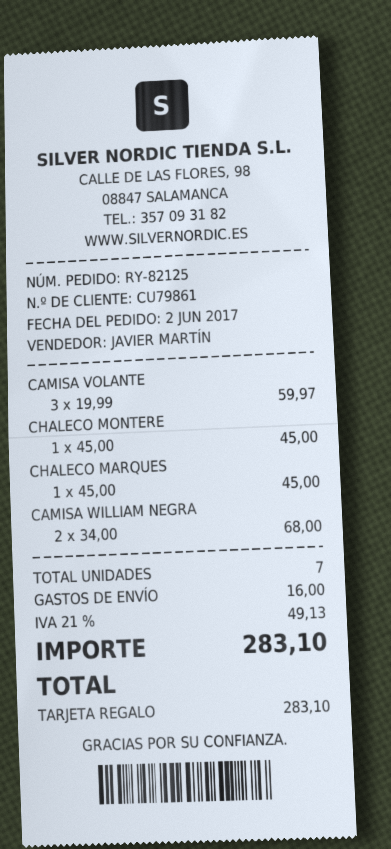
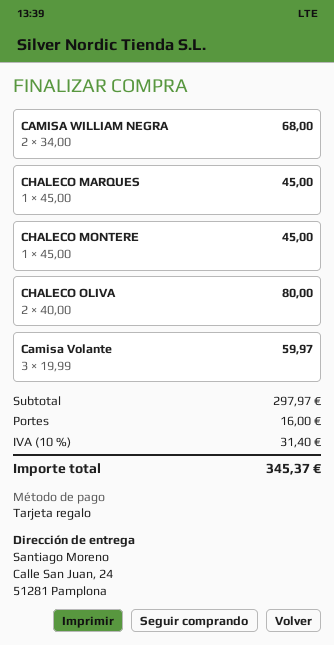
CHALECO OLIVA: none -> 2 x 40.00 = 80.00
tax: 21% = 49.13 -> 10% = 31.40
total: 283.10 -> 345.37

